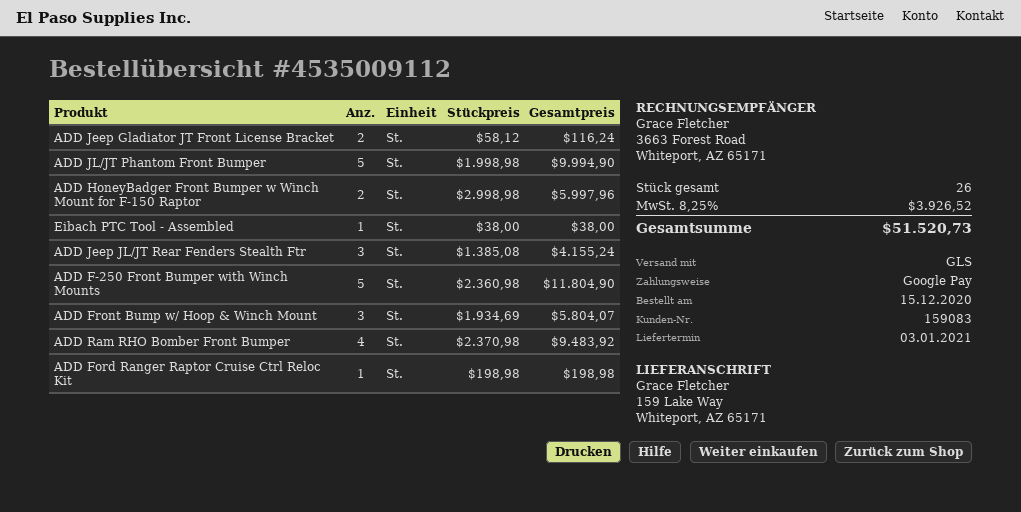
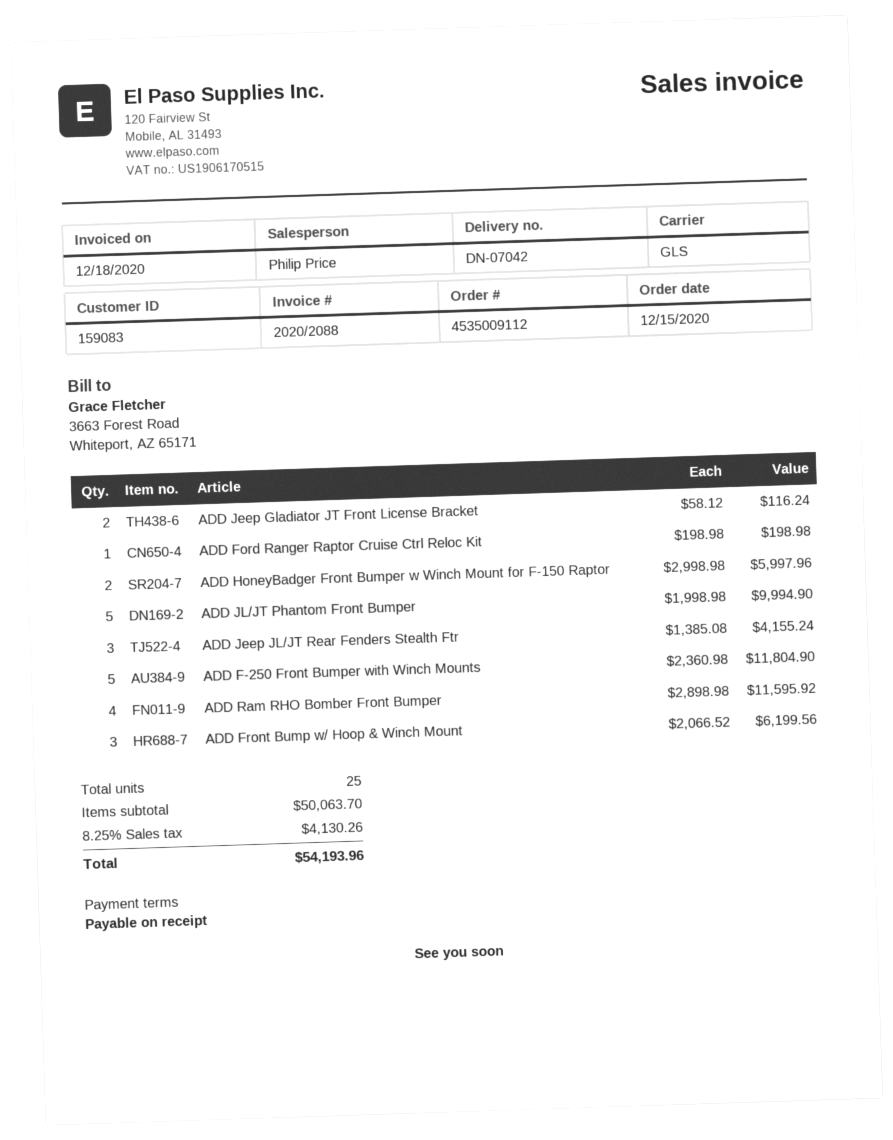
Eibach PTC Tool - Assembled: 1 x 38.00 = 38.00 -> none
ADD Front Bump w/ Hoop & Winch Mount: 3 x 1934.69 = 5804.07 -> 3 x 2066.52 = 6199.56
ADD Ram RHO Bomber Front Bumper: 4 x 2370.98 = 9483.92 -> 4 x 2898.98 = 11595.92
total quantity: 26 -> 25
tax: 8.25% = 3926.52 -> 8.25% = 4130.26
total: 51520.73 -> 54193.96

